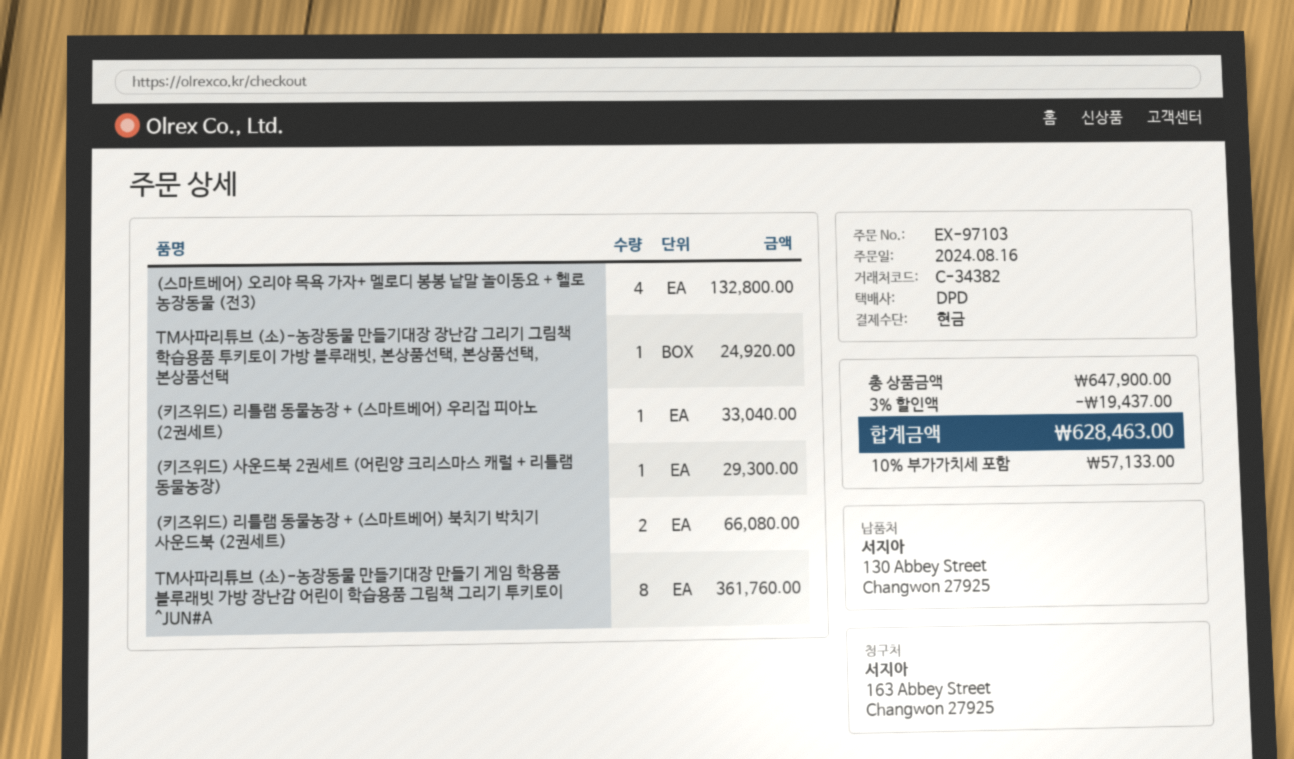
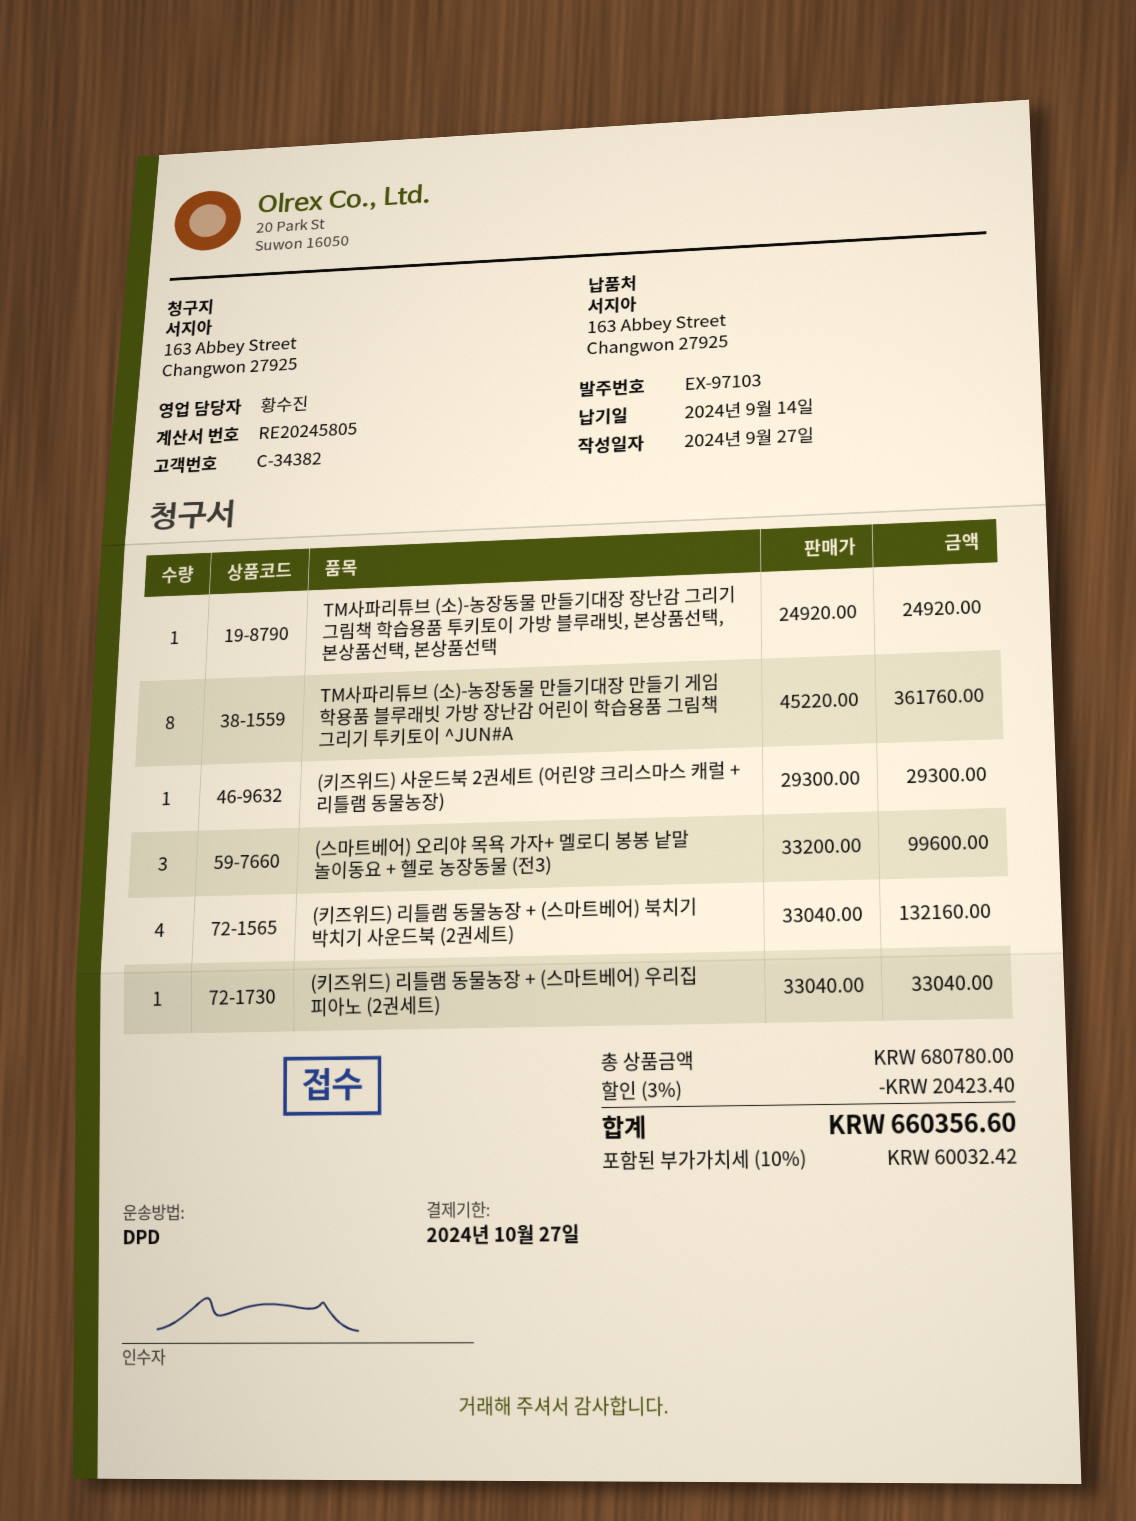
ship to: 130 Abbey Street, Changwon 27925 -> 163 Abbey Street, Changwon 27925
(스마트베어) 오리야 목욕 가자+ 멜로디 봉봉 낱말 놀이동요 + 헬로 농장동물 (전3): 4 for 132800.00 -> 3 for 99600.00
(키즈위드) 리틀램 동물농장 + (스마트베어) 북치기 박치기 사운드북 (2권세트): 2 for 66080.00 -> 4 for 132160.00
subtotal: 647900.00 -> 680780.00
discount: 3% = 19437.00 -> 3% = 20423.40
tax: 10% = 57133.00 -> 10% = 60032.42
total: 628463.00 -> 660356.60

